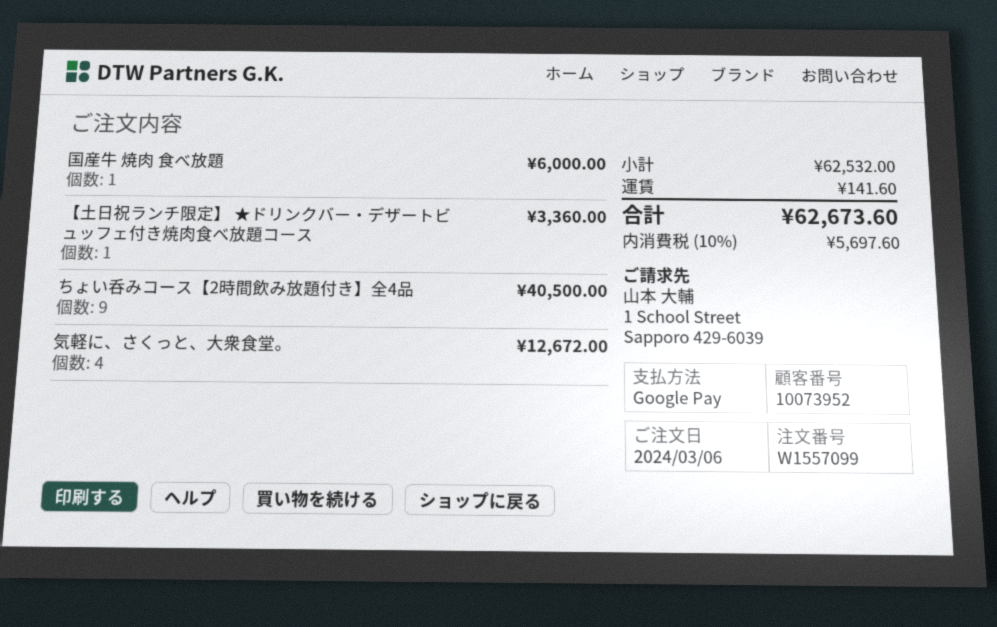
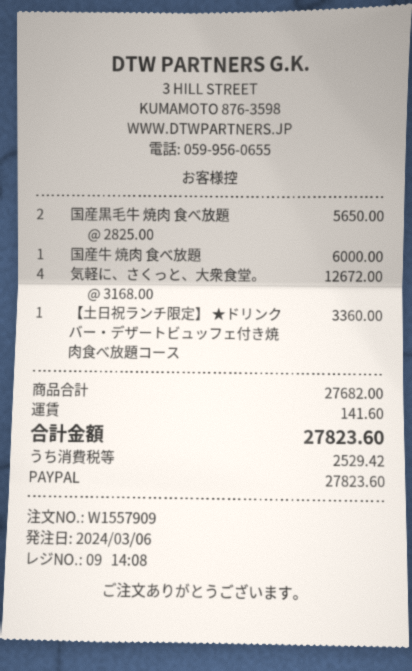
order number: W1557099 -> W1557909
payment method: Google Pay -> PayPal
ちょい呑みコース【2時間飲み放題付き】全4品: 9 for 40500.00 -> none
国産黒毛牛 焼肉 食べ放題: none -> 2 for 5650.00
subtotal: 62532.00 -> 27682.00
tax: 5697.60 -> 2529.42
total: 62673.60 -> 27823.60

